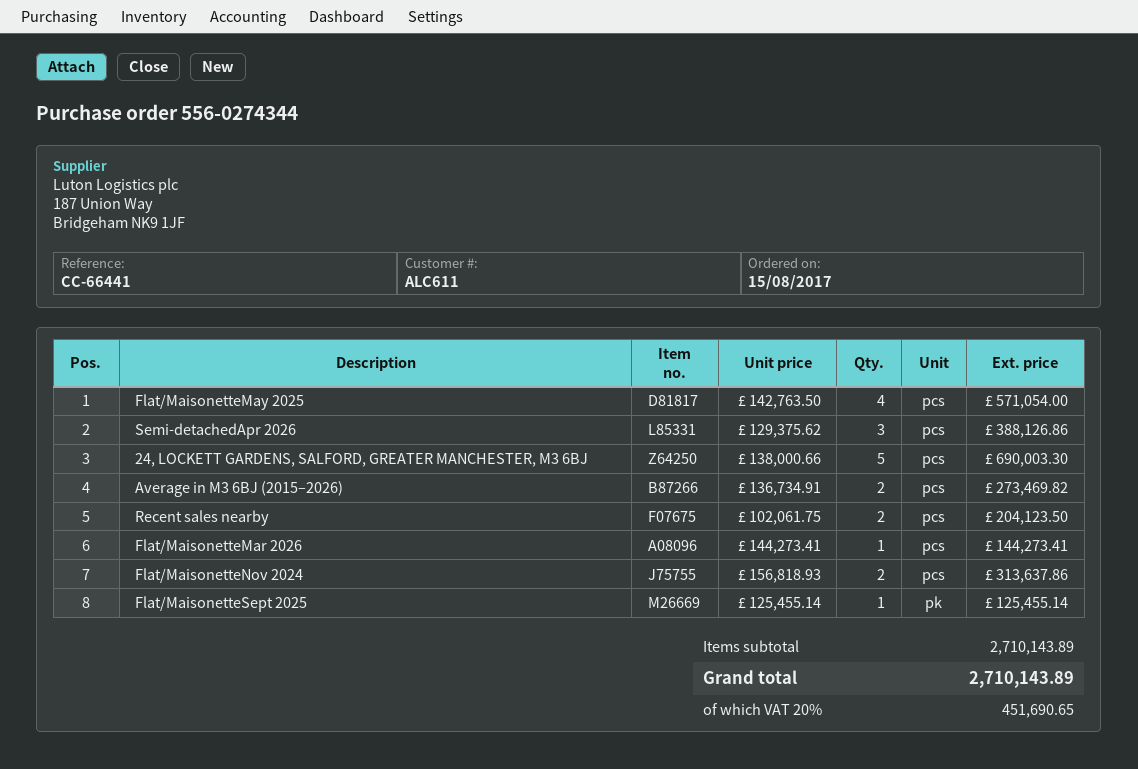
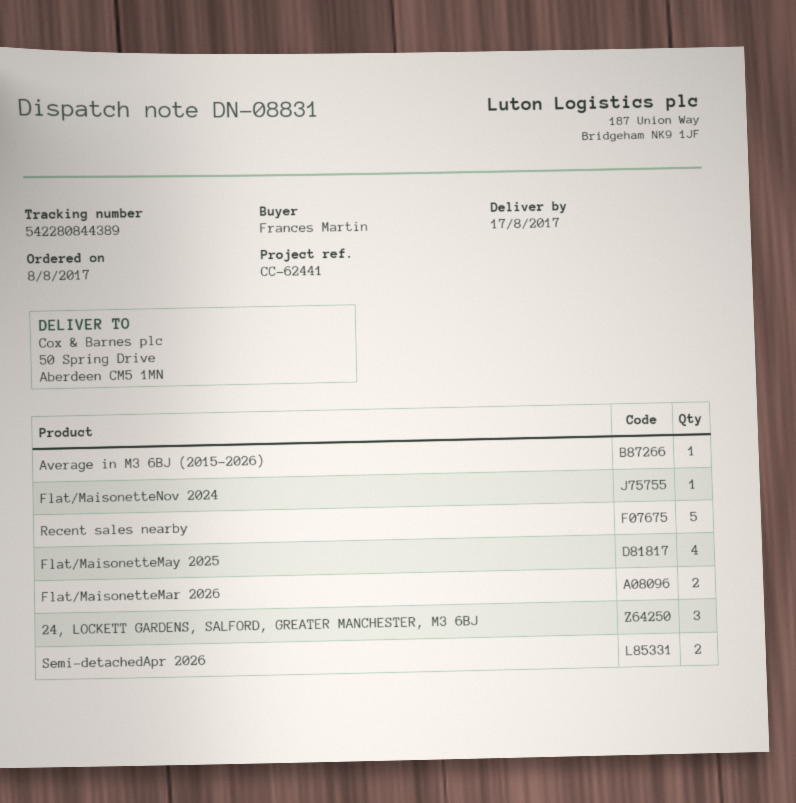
order date: 2017-08-15 -> 2017-08-08
reference: CC-66441 -> CC-62441
Semi-detachedApr 2026: 3 -> 2
24, LOCKETT GARDENS, SALFORD, GREATER MANCHESTER, M3 6BJ: 5 -> 3
Average in M3 6BJ (2015–2026): 2 -> 1
Recent sales nearby: 2 -> 5
Flat/MaisonetteMar 2026: 1 -> 2
Flat/MaisonetteNov 2024: 2 -> 1
Flat/MaisonetteSept 2025: 1 -> none

